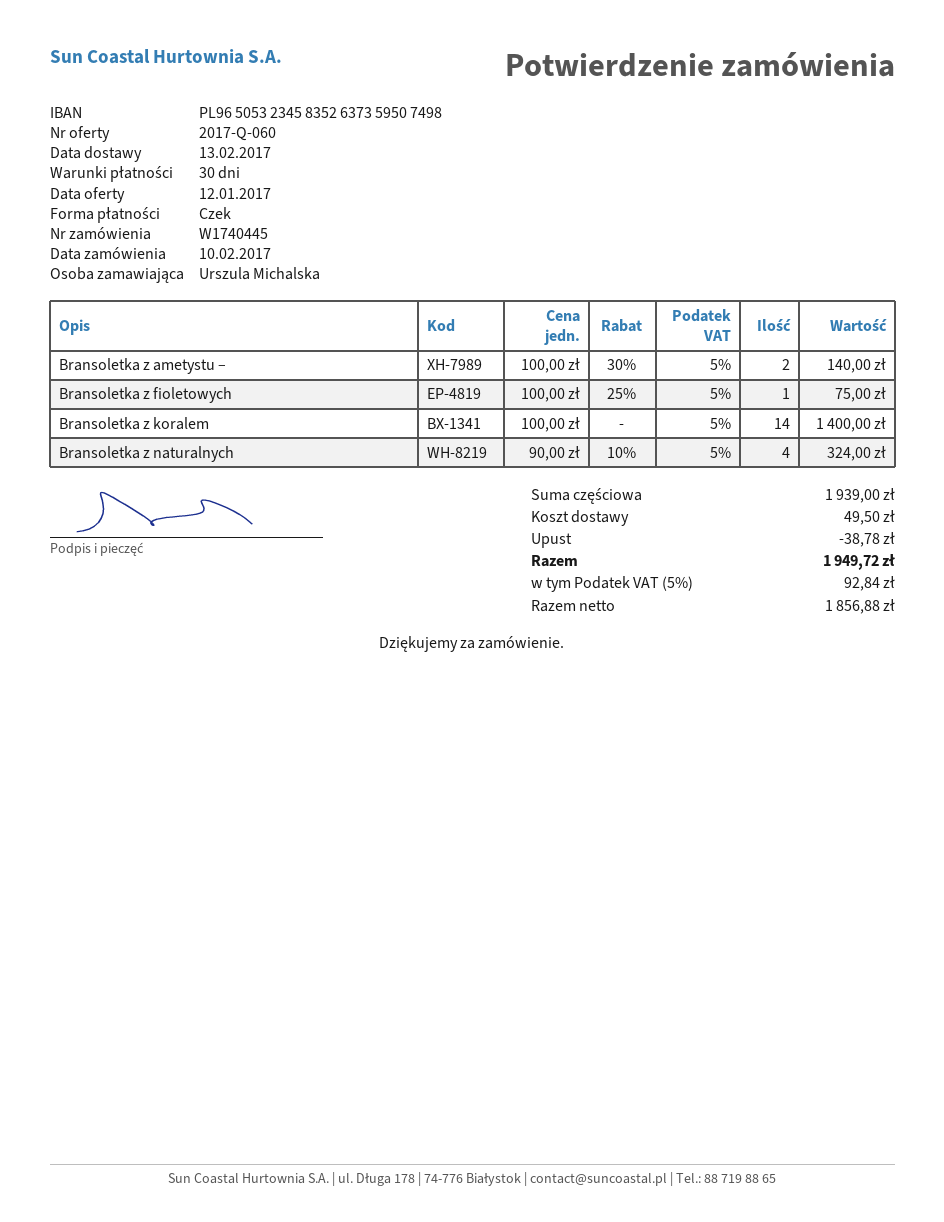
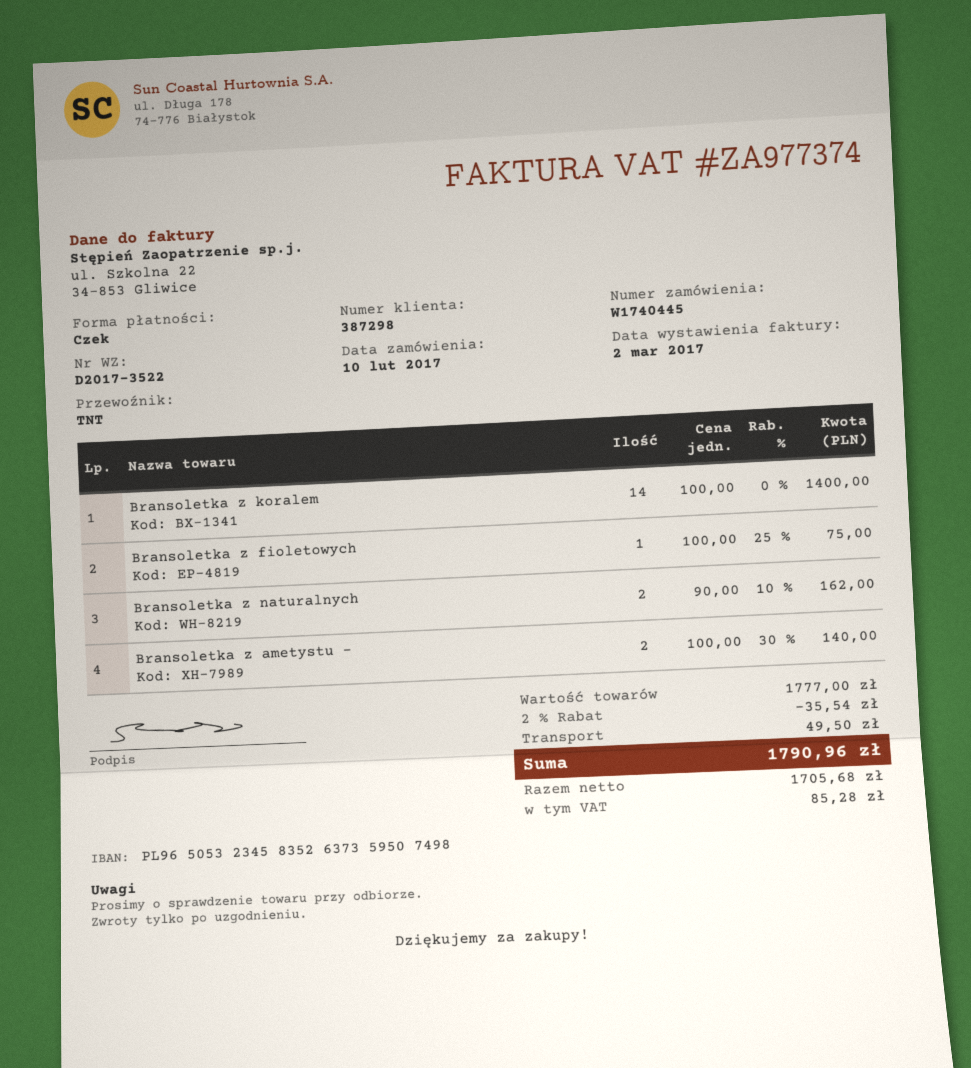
Bransoletka z naturalnych: 4 x 90.00 - 10% = 324.00 -> 2 x 90.00 - 10% = 162.00
subtotal: 1939.00 -> 1777.00
discount: 38.78 -> 35.54
net: 1856.88 -> 1705.68
tax: 92.84 -> 85.28
total: 1949.72 -> 1790.96

